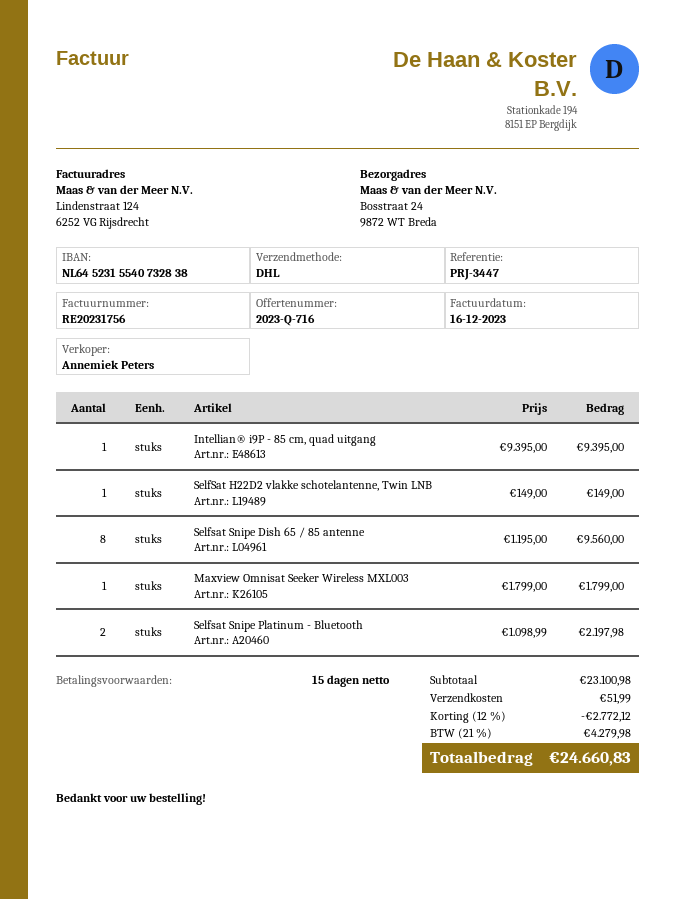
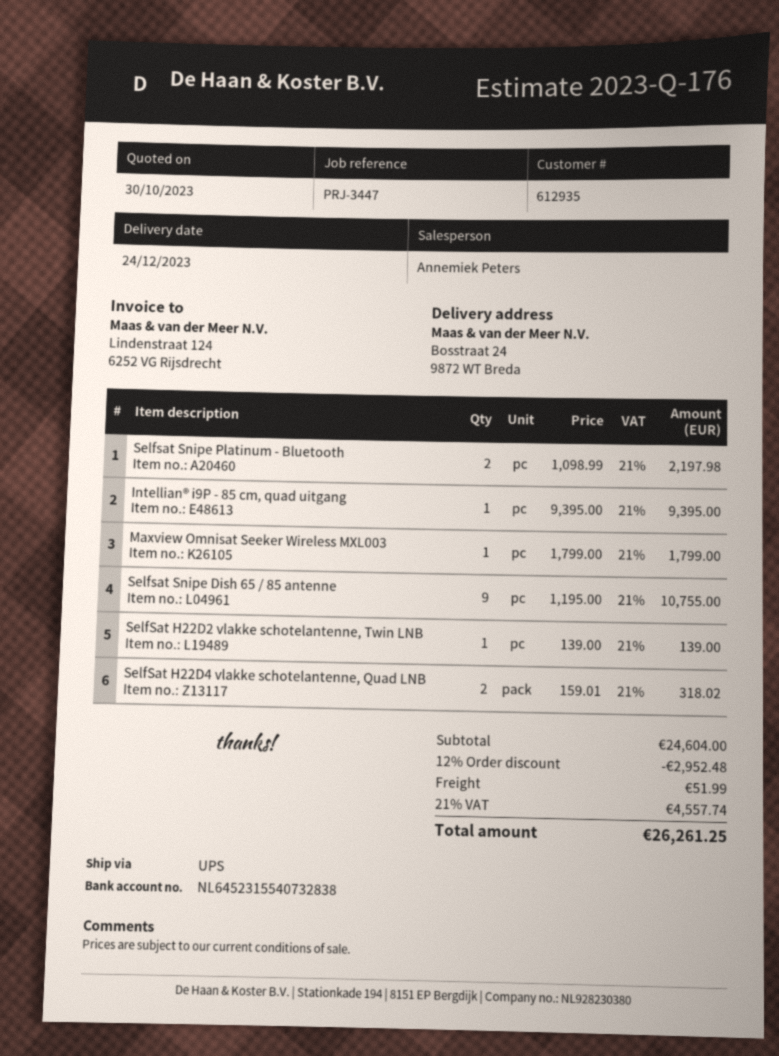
quote number: 2023-Q-716 -> 2023-Q-176
shipping method: DHL -> UPS
SelfSat H22D2 vlakke schotelantenne, Twin LNB: 1 x 149.00 = 149.00 -> 1 x 139.00 = 139.00
Selfsat Snipe Dish 65 / 85 antenne: 8 x 1195.00 = 9560.00 -> 9 x 1195.00 = 10755.00
SelfSat H22D4 vlakke schotelantenne, Quad LNB: none -> 2 x 159.01 = 318.02
subtotal: 23100.98 -> 24604.00
discount: 12% = 2772.12 -> 12% = 2952.48
tax: 21% = 4279.98 -> 21% = 4557.74
total: 24660.83 -> 26261.25

